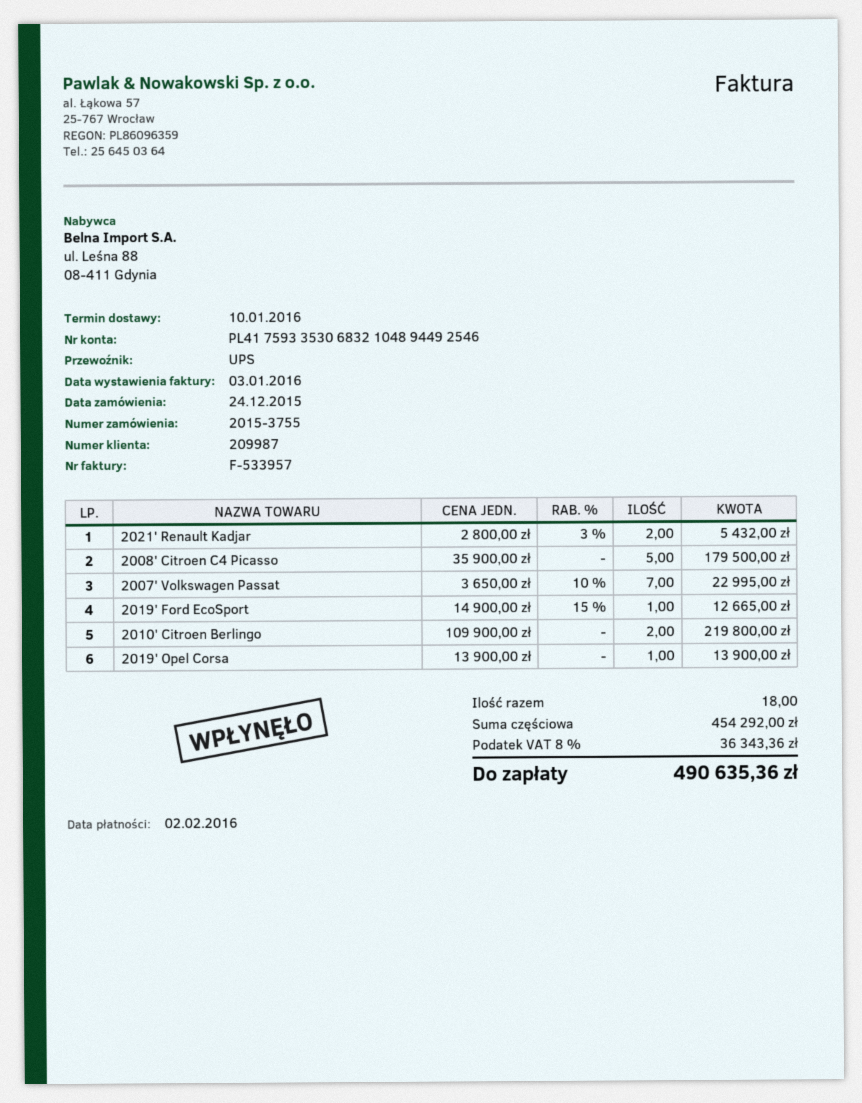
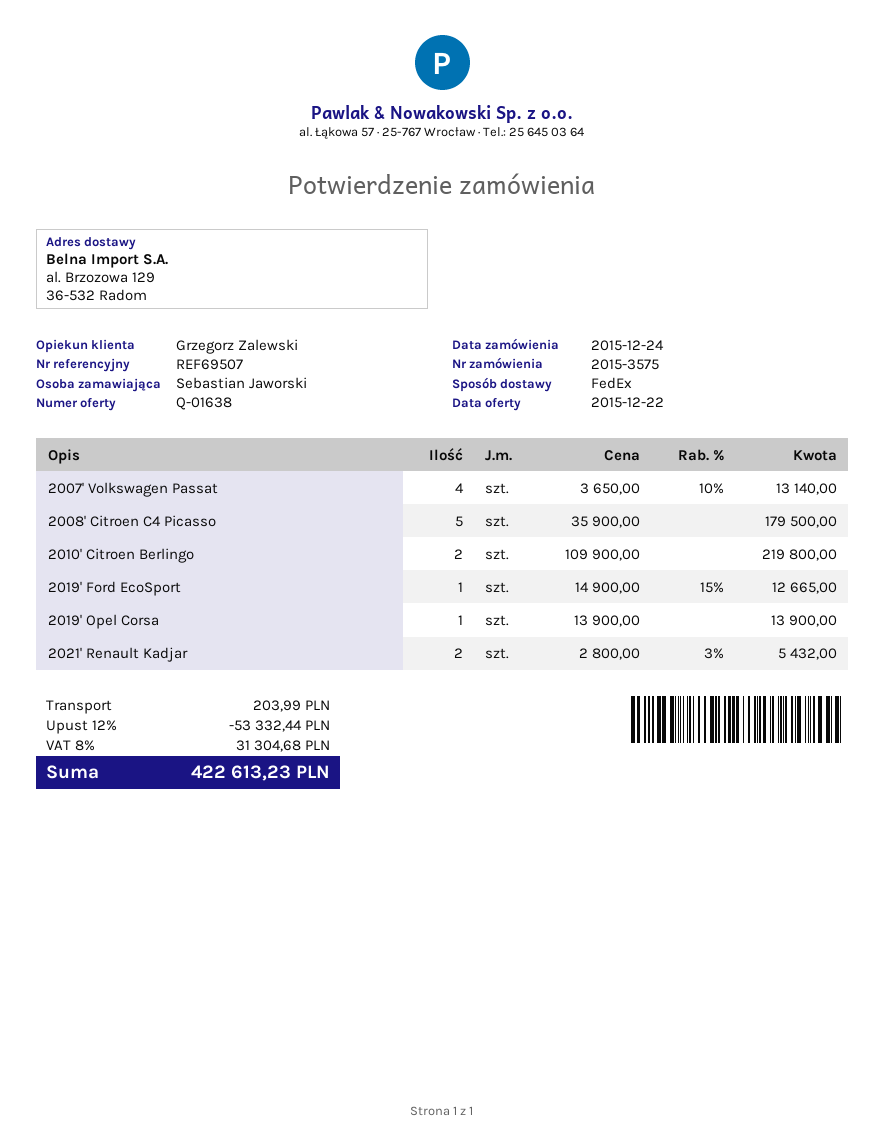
order number: 2015-3755 -> 2015-3575
shipping method: UPS -> FedEx
2007' Volkswagen Passat: 7 x 3650.00 - 10% = 22995.00 -> 4 x 3650.00 - 10% = 13140.00
discount: none -> 12% = 53332.44
shipping: none -> 203.99
tax: 8% = 36343.36 -> 8% = 31304.68
total: 490635.36 -> 422613.23

